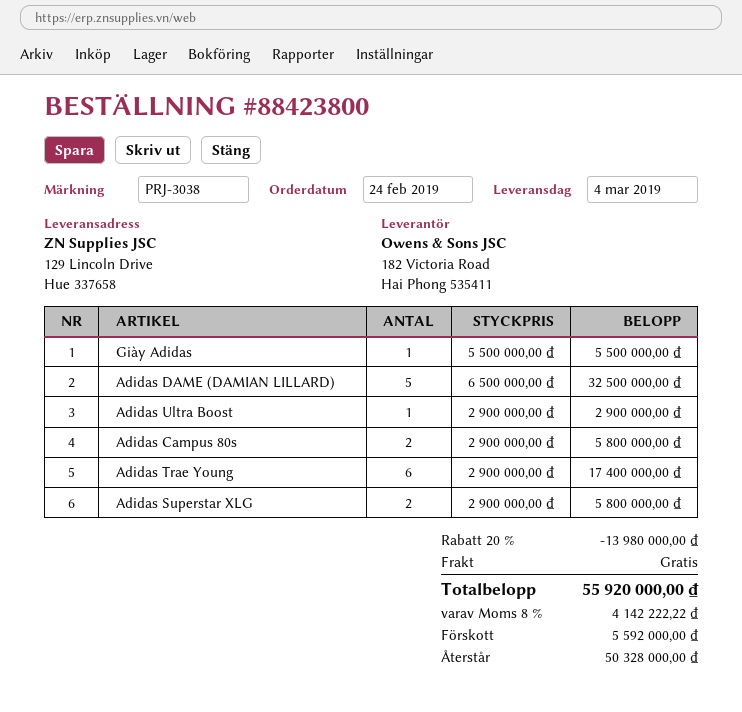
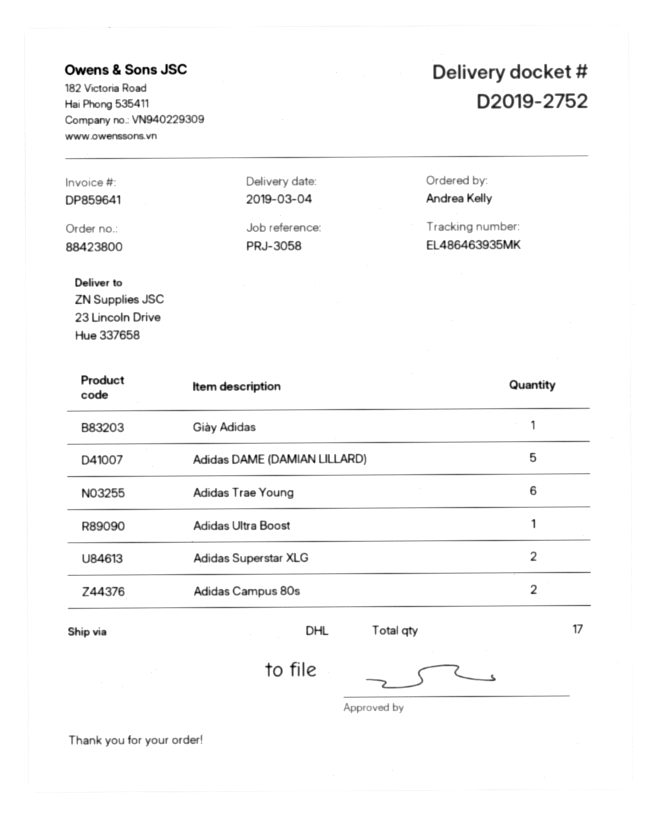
reference: PRJ-3038 -> PRJ-3058
ship to: 129 Lincoln Drive, Hue 337658 -> 23 Lincoln Drive, Hue 337658

